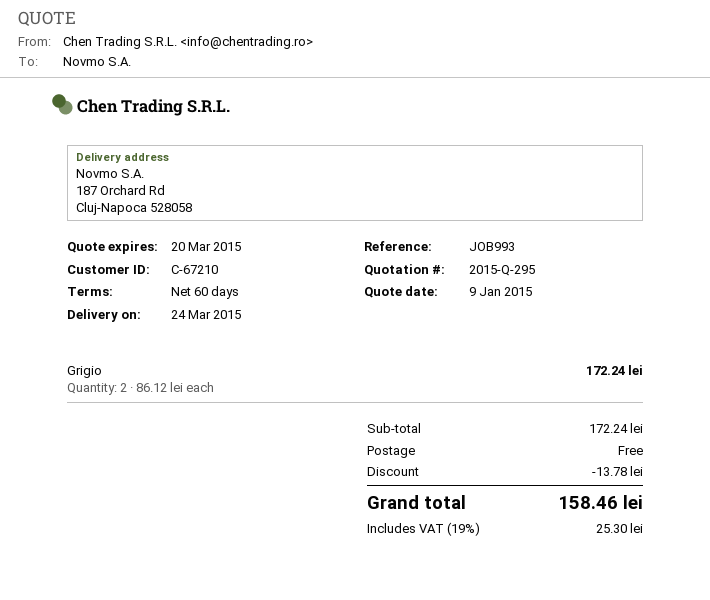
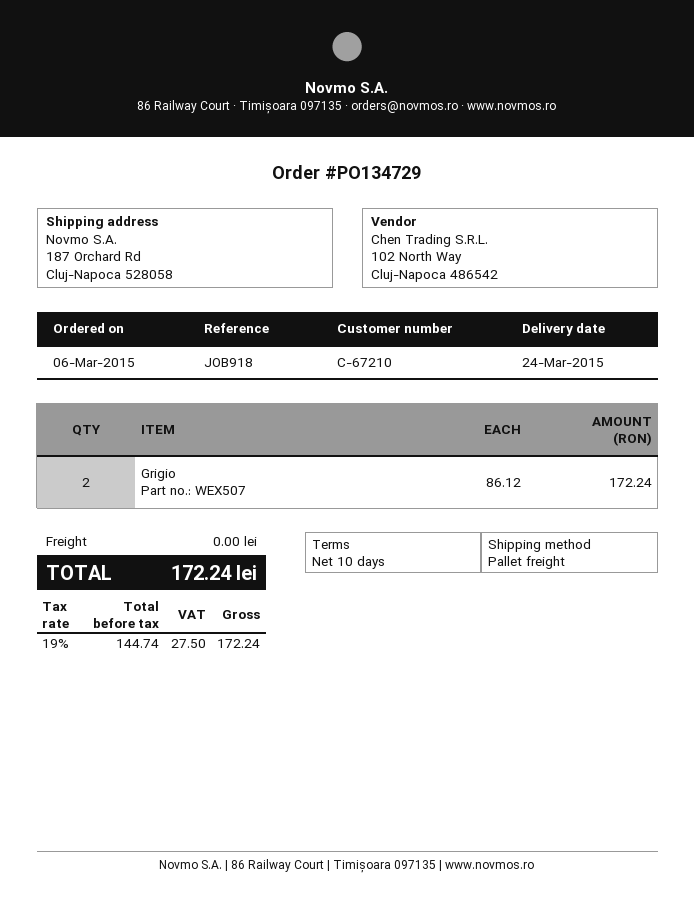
payment terms: 60 days -> 10 days
reference: JOB993 -> JOB918
discount: 13.78 -> none
tax: 19% = 25.30 -> 19% = 27.50
total: 158.46 -> 172.24

